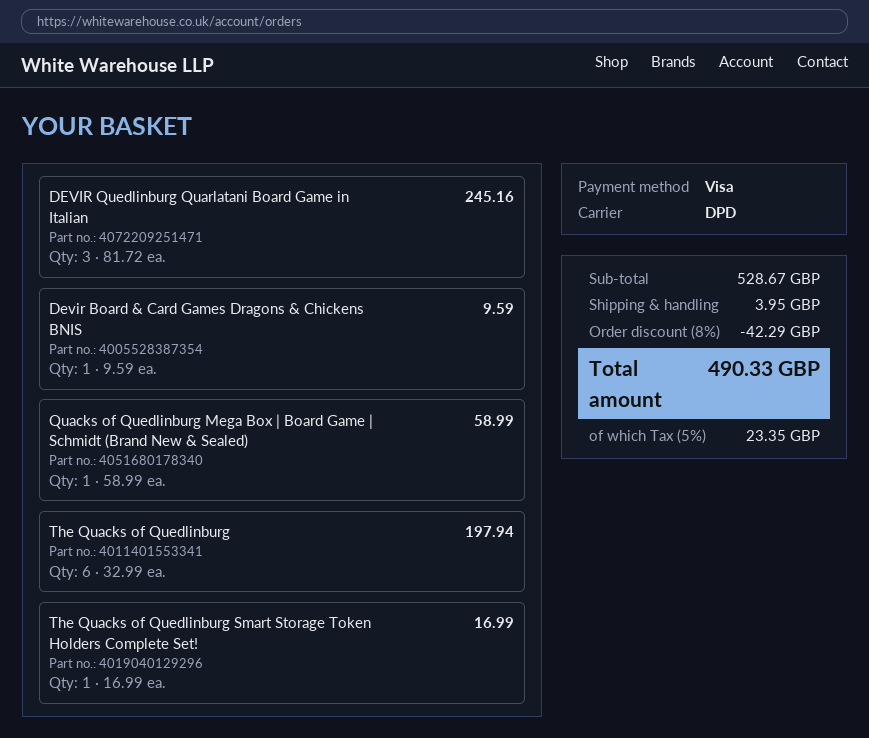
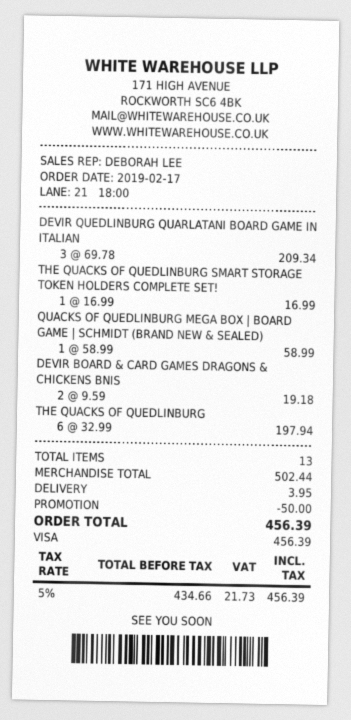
DEVIR Quedlinburg Quarlatani Board Game in Italian: 3 x 81.72 = 245.16 -> 3 x 69.78 = 209.34
Devir Board & Card Games Dragons & Chickens BNIS: 1 x 9.59 = 9.59 -> 2 x 9.59 = 19.18
subtotal: 528.67 -> 502.44
discount: 42.29 -> 50.00
tax: 5% = 23.35 -> 5% = 21.73
total: 490.33 -> 456.39

